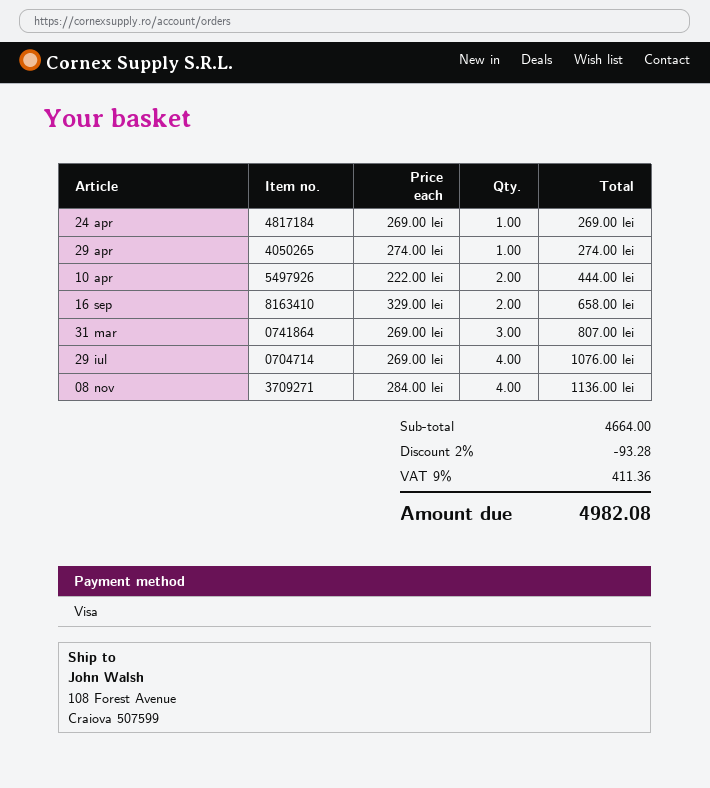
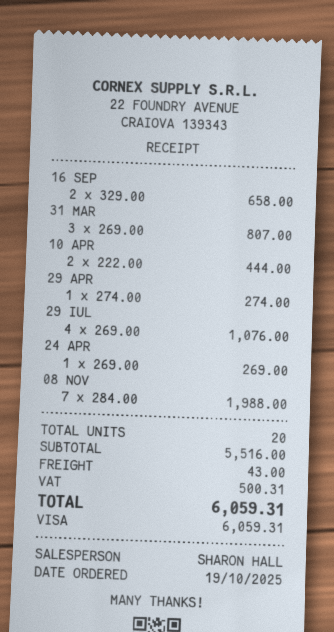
08 nov: 4 x 284.00 = 1136.00 -> 7 x 284.00 = 1988.00
subtotal: 4664.00 -> 5516.00
discount: 2% = 93.28 -> none
shipping: none -> 43.00
tax: 411.36 -> 500.31
total: 4982.08 -> 6059.31

